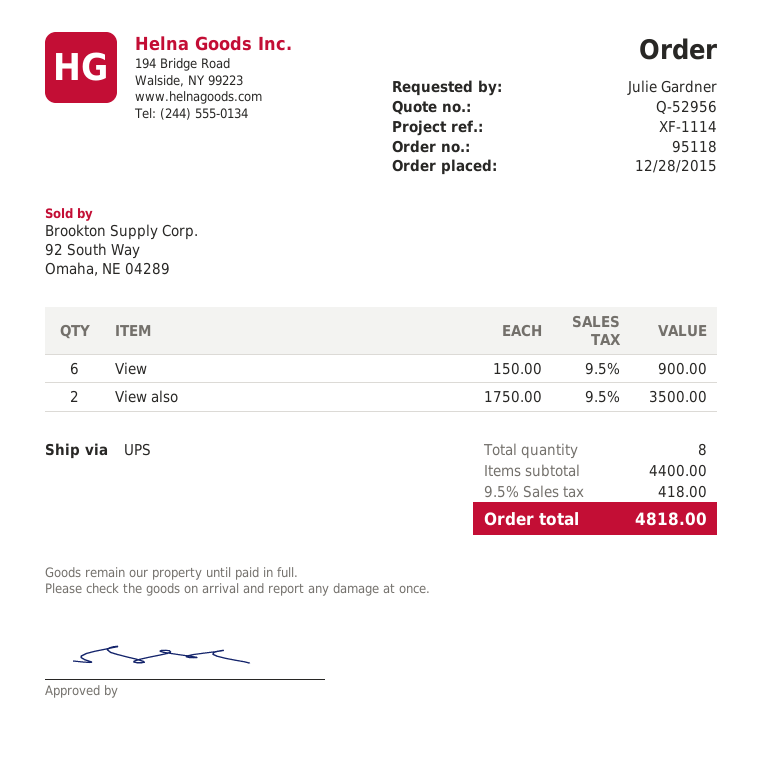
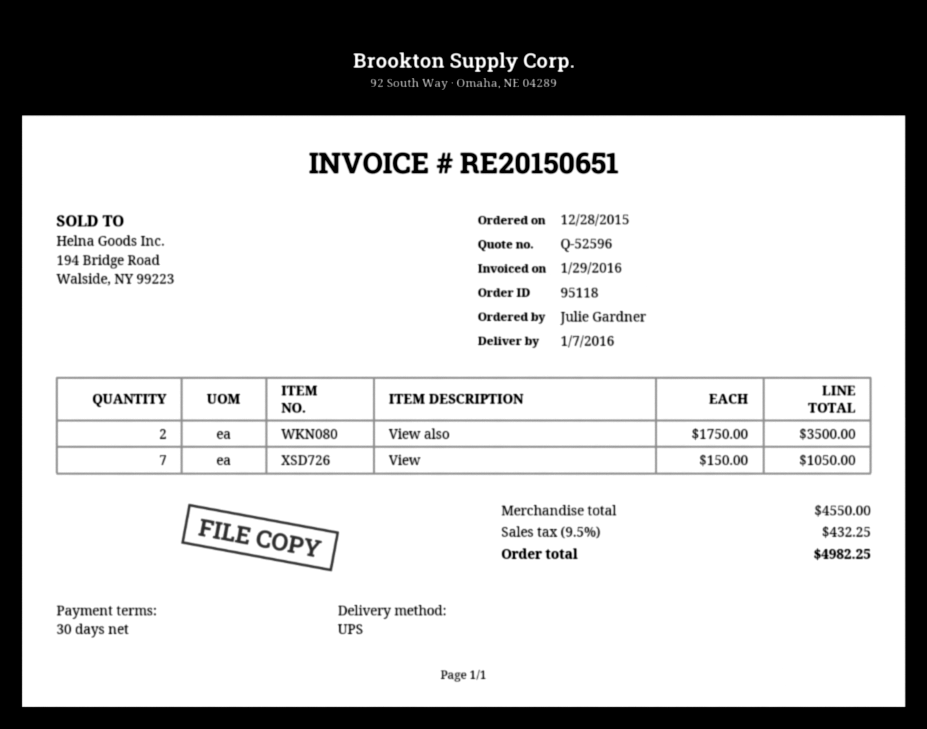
quote number: Q-52956 -> Q-52596
View: 6 x 150.00 = 900.00 -> 7 x 150.00 = 1050.00
subtotal: 4400.00 -> 4550.00
tax: 9.5% = 418.00 -> 9.5% = 432.25
total: 4818.00 -> 4982.25

